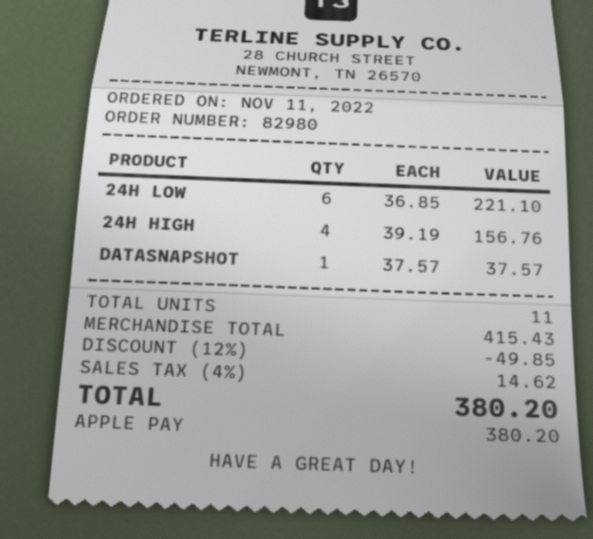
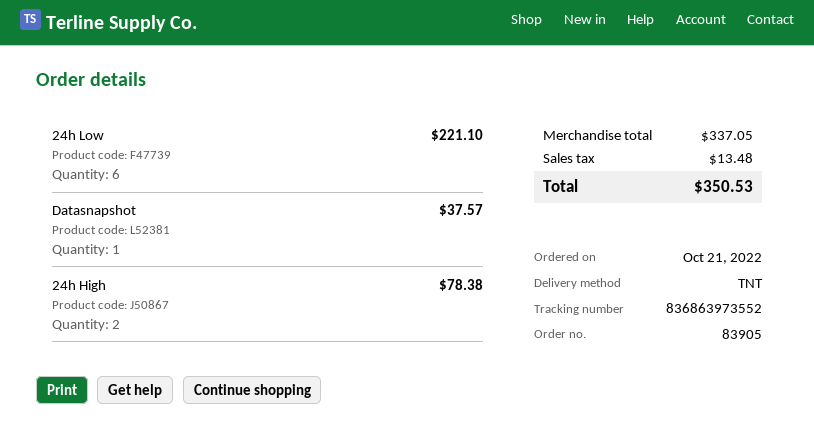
order number: 82980 -> 83905
order date: 2022-11-11 -> 2022-10-21
24H HIGH: 4 for 156.76 -> 2 for 78.38
subtotal: 415.43 -> 337.05
discount: 12% = 49.85 -> none
tax: 14.62 -> 13.48
total: 380.20 -> 350.53

